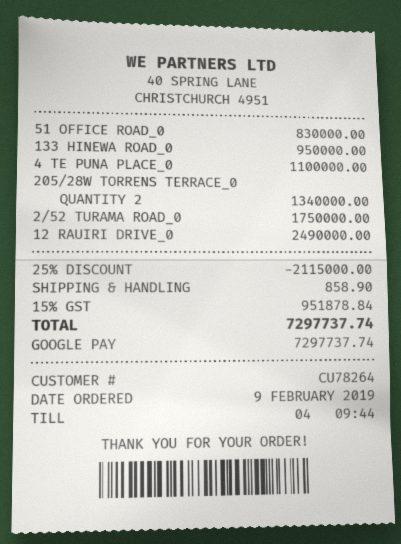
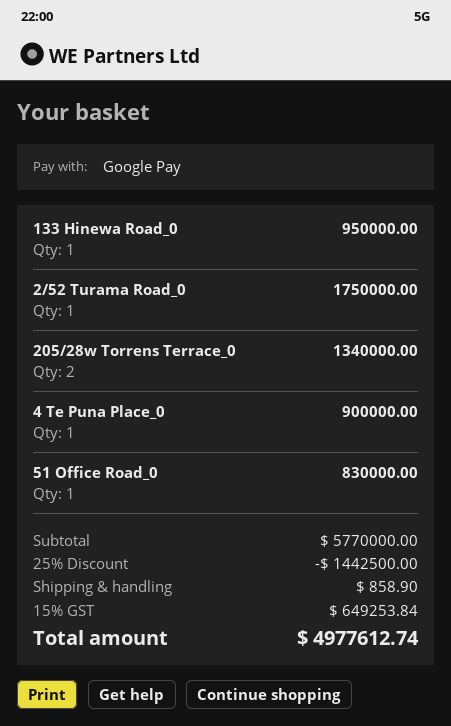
4 TE PUNA PLACE_0: 1 for 1100000.00 -> 1 for 900000.00
12 RAUIRI DRIVE_0: 1 for 2490000.00 -> none
discount: 25% = 2115000.00 -> 25% = 1442500.00
tax: 15% = 951878.84 -> 15% = 649253.84
total: 7297737.74 -> 4977612.74

